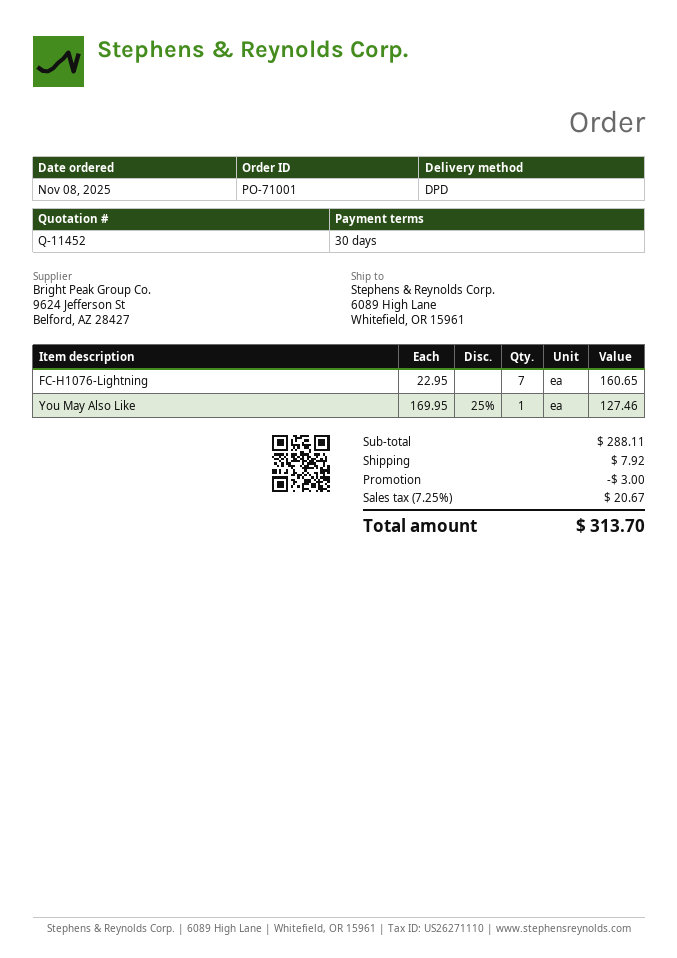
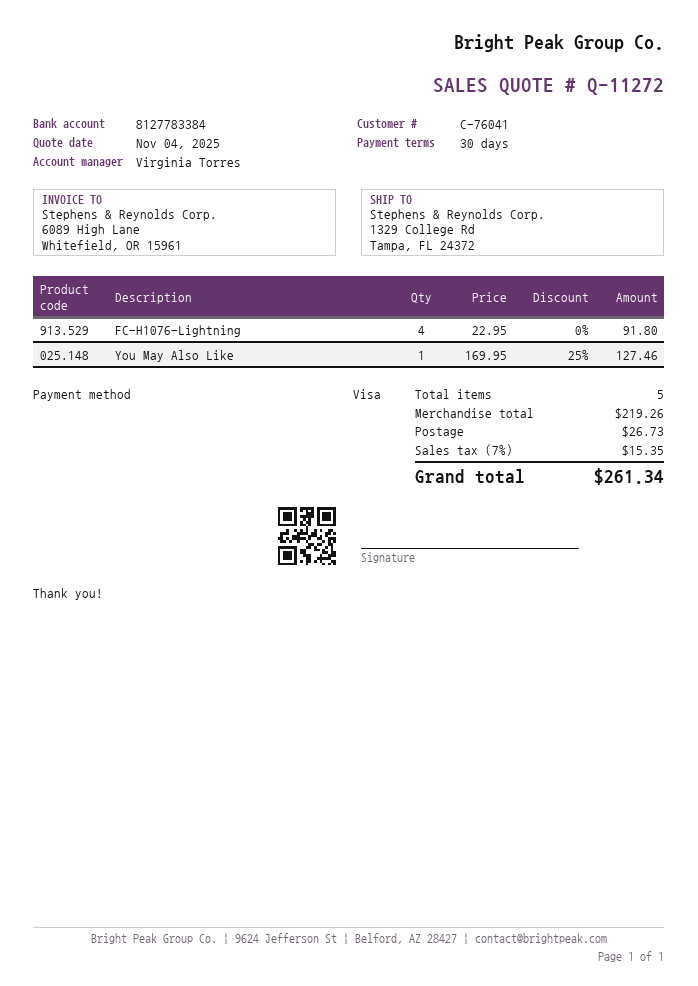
quote number: Q-11452 -> Q-11272
ship to: 6089 High Lane, Whitefield, OR 15961 -> 1329 College Rd, Tampa, FL 24372
FC-H1076-Lightning: 7 x 22.95 = 160.65 -> 4 x 22.95 = 91.80
subtotal: 288.11 -> 219.26
discount: 3.00 -> none
shipping: 7.92 -> 26.73
tax: 7.25% = 20.67 -> 7% = 15.35
total: 313.70 -> 261.34

